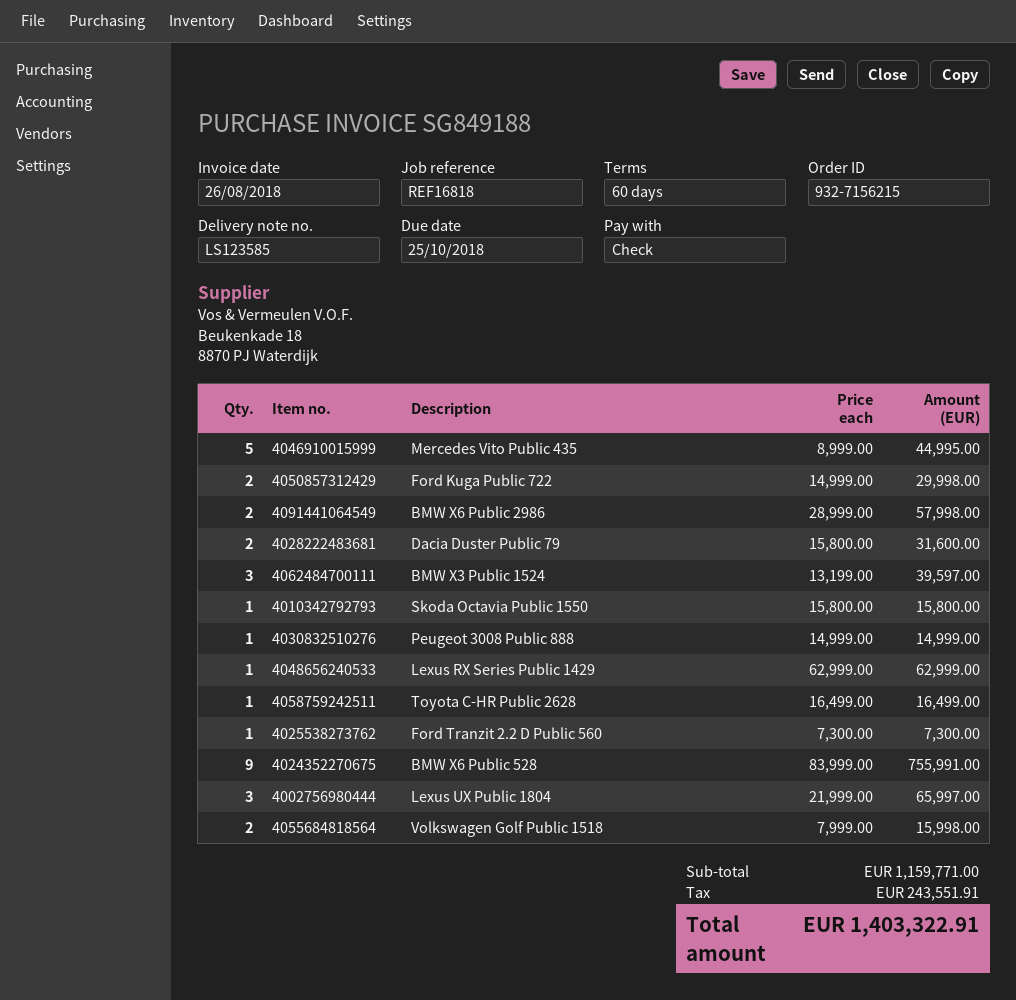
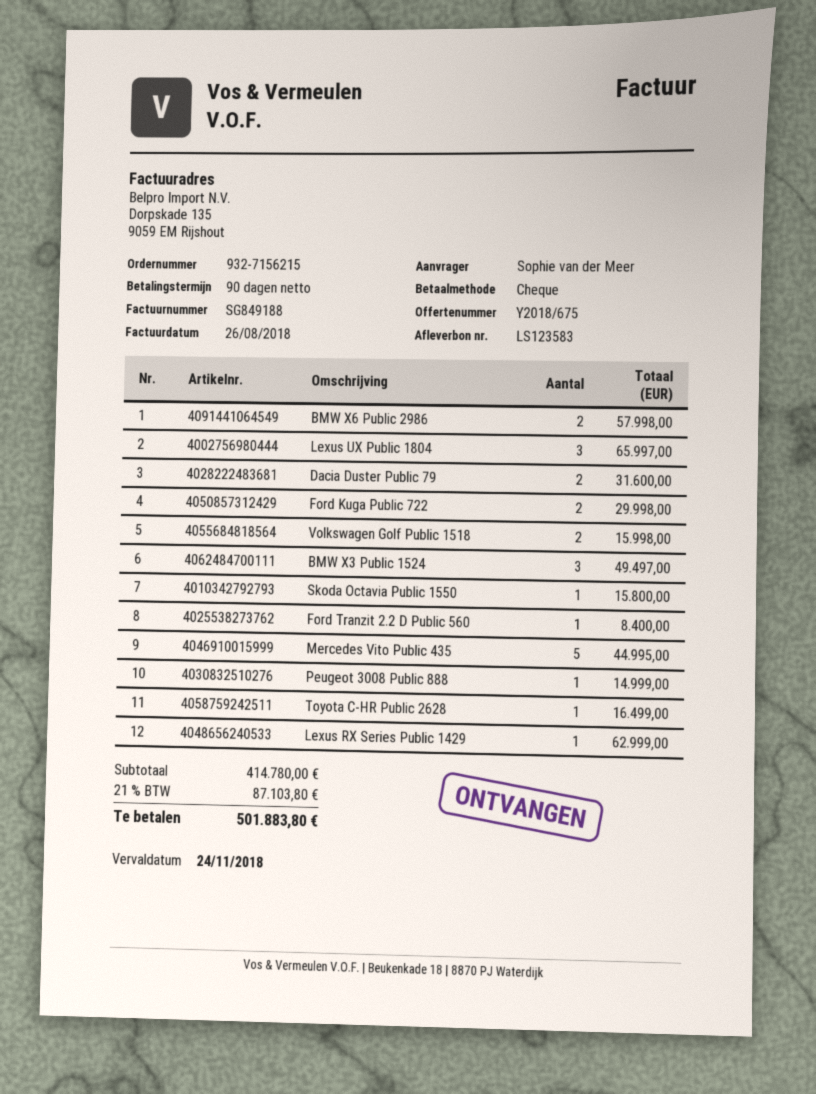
delivery note number: LS123585 -> LS123583
payment terms: 60 days -> 90 days
due date: 2018-10-25 -> 2018-11-24
BMW X3 Public 1524: 3 for 39597.00 -> 3 for 49497.00
Ford Tranzit 2.2 D Public 560: 1 for 7300.00 -> 1 for 8400.00
BMW X6 Public 528: 9 for 755991.00 -> none
subtotal: 1159771.00 -> 414780.00
tax: 243551.91 -> 87103.80
total: 1403322.91 -> 501883.80

